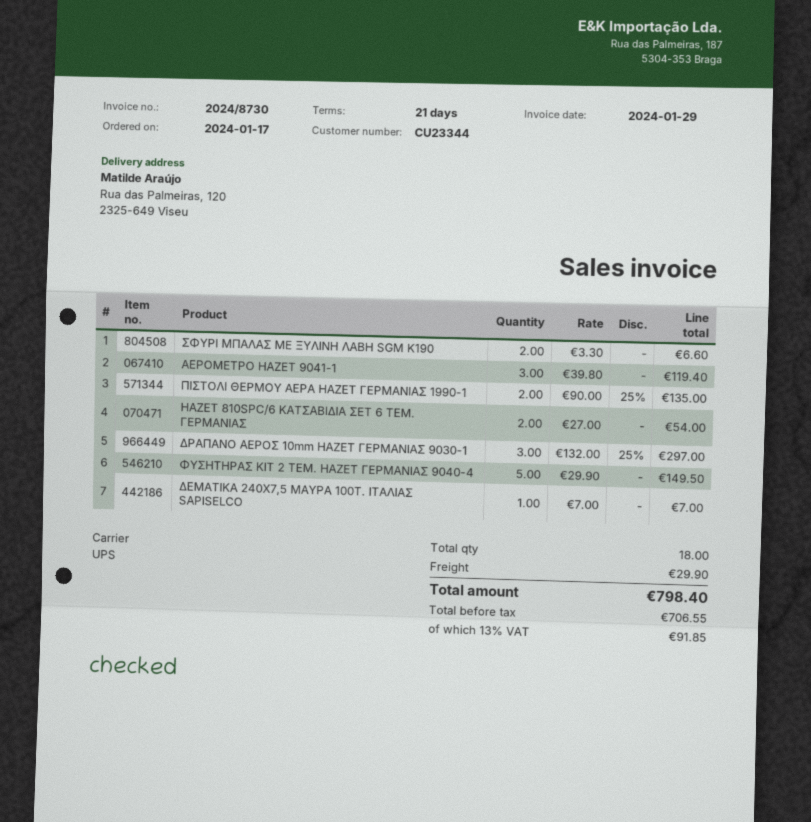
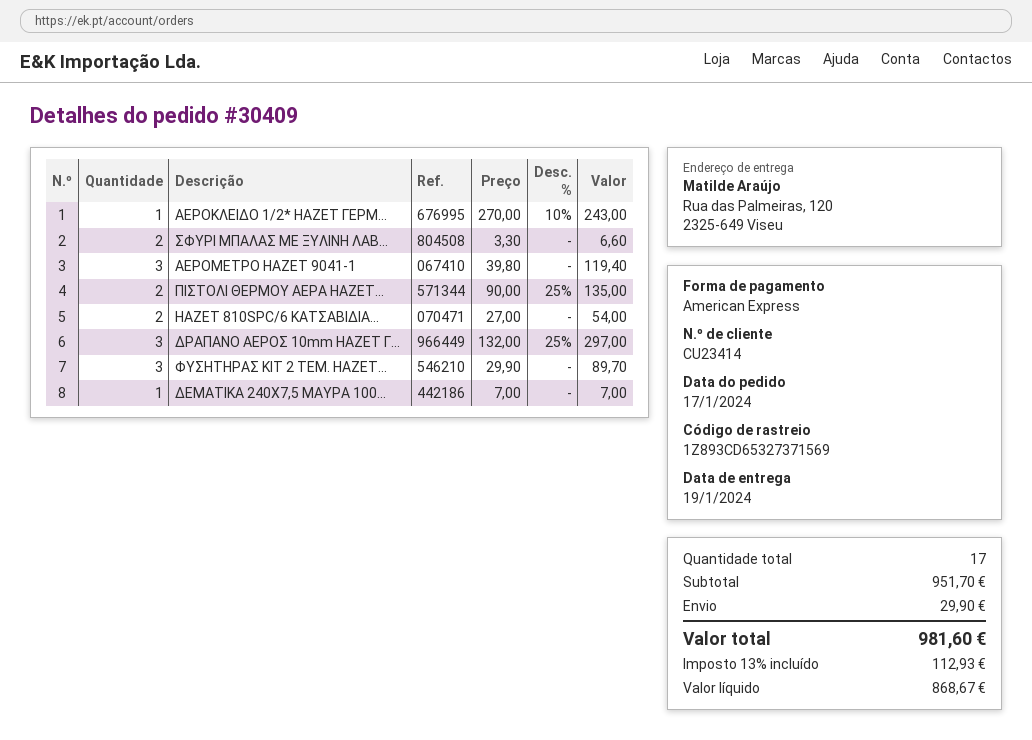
customer number: CU23344 -> CU23414
ΦΥΣΗΤΗΡΑΣ ΚΙΤ 2 ΤΕΜ. HAZET ΓΕΡΜΑΝΙΑΣ 9040-4: 5 x 29.90 = 149.50 -> 3 x 29.90 = 89.70
ΑΕΡΟΚΛΕΙΔΟ 1/2* HAZET ΓΕΡΜ...: none -> 1 x 270.00 - 10% = 243.00
total quantity: 18 -> 17
net: 706.55 -> 868.67
tax: 13% = 91.85 -> 13% = 112.93
total: 798.40 -> 981.60

